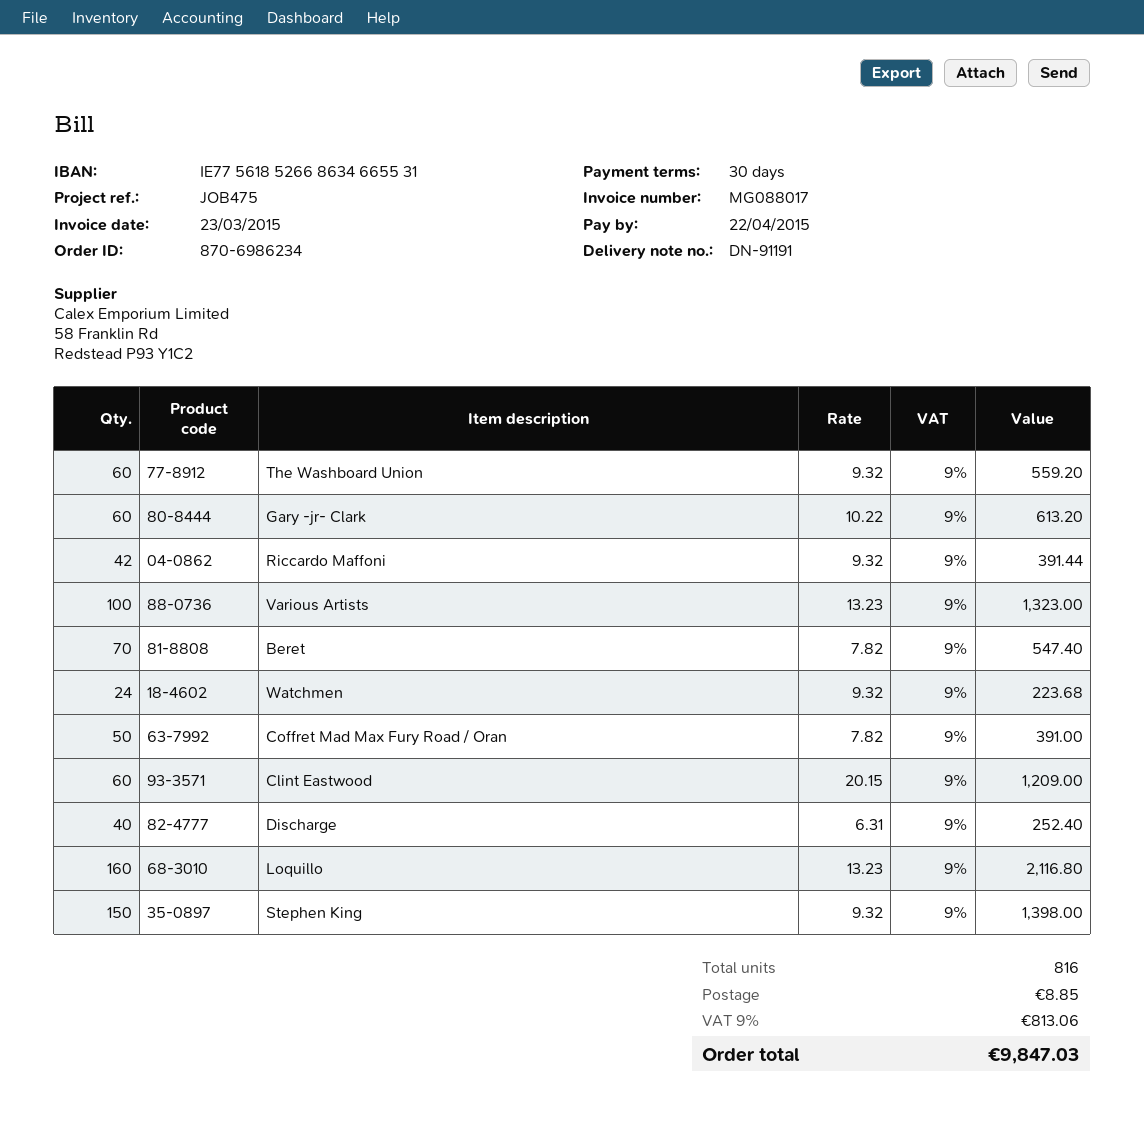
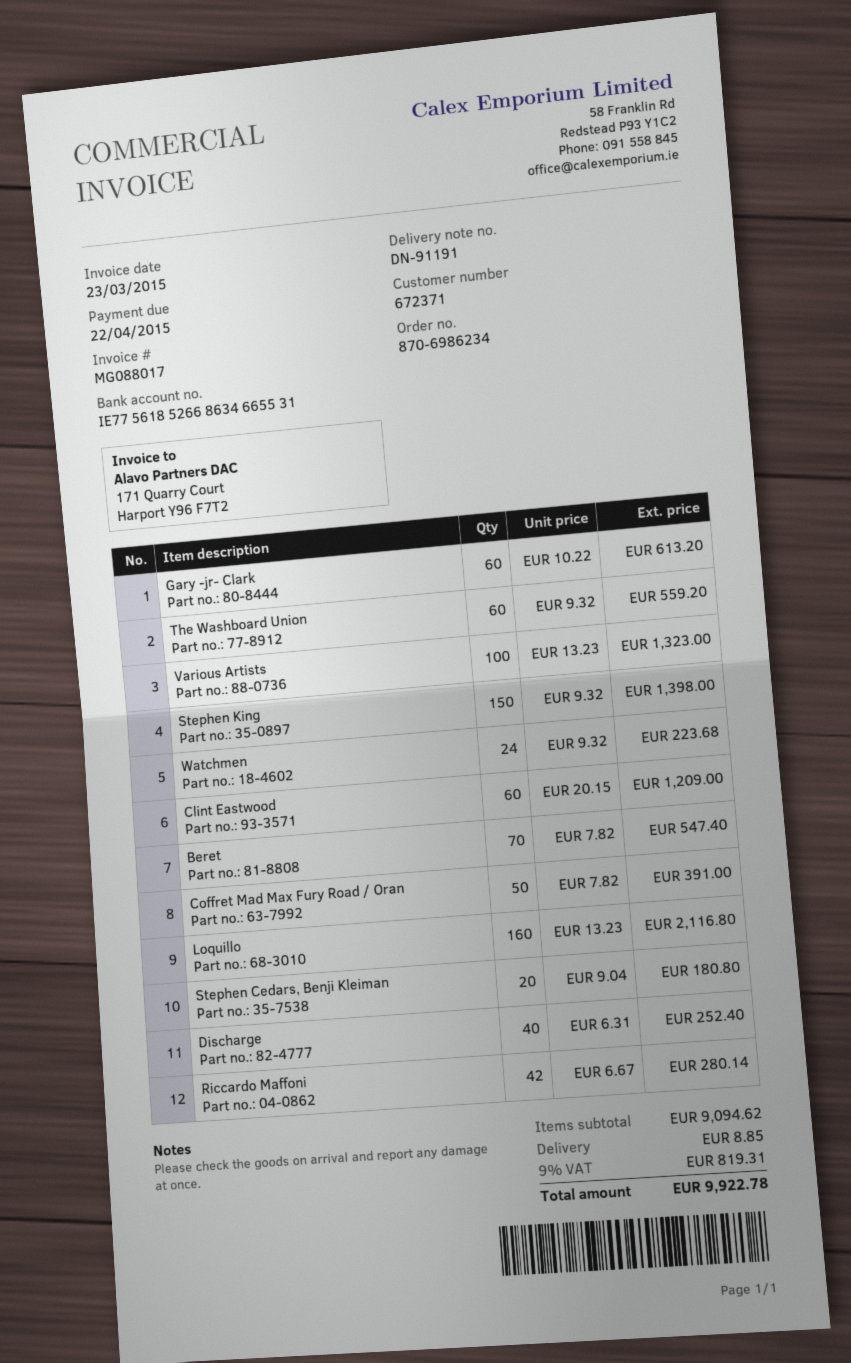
Riccardo Maffoni: 42 x 9.32 = 391.44 -> 42 x 6.67 = 280.14
Stephen Cedars, Benji Kleiman: none -> 20 x 9.04 = 180.80
tax: 9% = 813.06 -> 9% = 819.31
total: 9847.03 -> 9922.78

